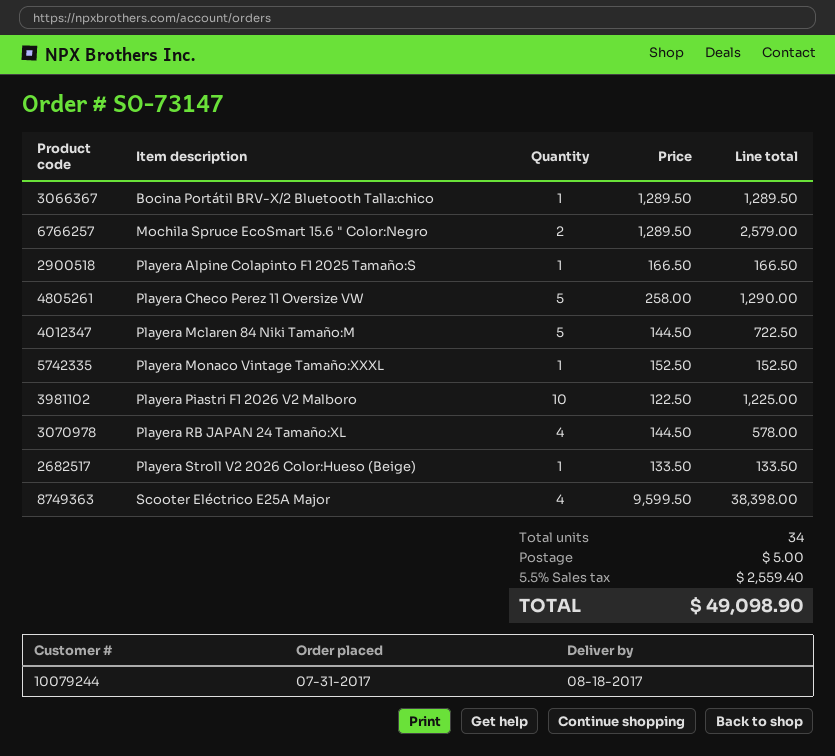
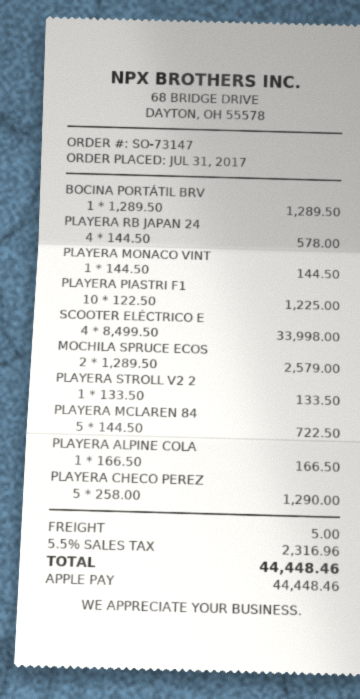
Playera Monaco Vintage Tamaño:XXXL: 1 x 152.50 = 152.50 -> 1 x 144.50 = 144.50
Scooter Eléctrico E25A Major: 4 x 9599.50 = 38398.00 -> 4 x 8499.50 = 33998.00
tax: 5.5% = 2559.40 -> 5.5% = 2316.96
total: 49098.90 -> 44448.46

